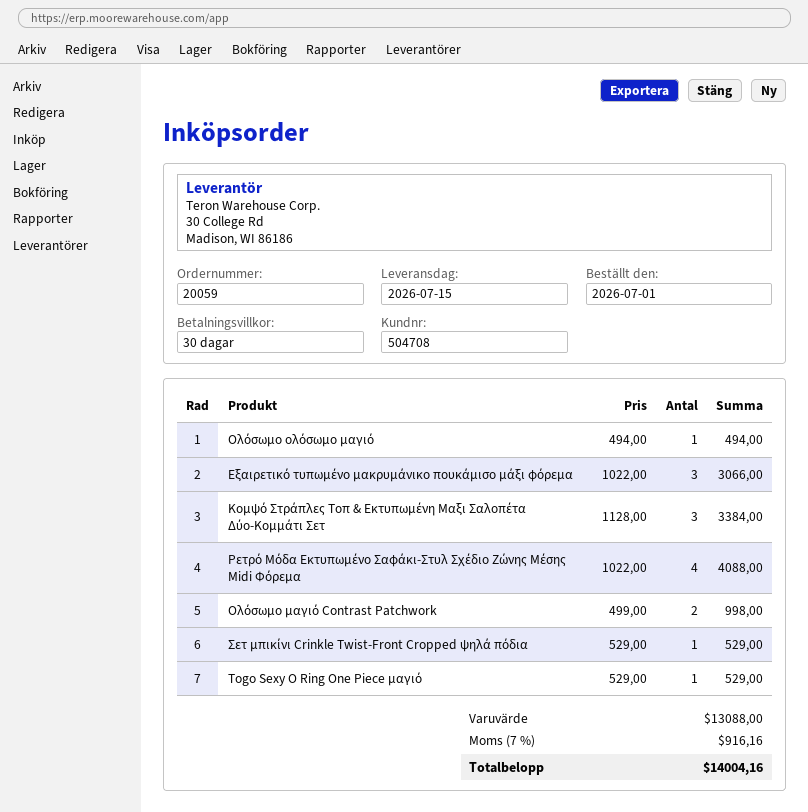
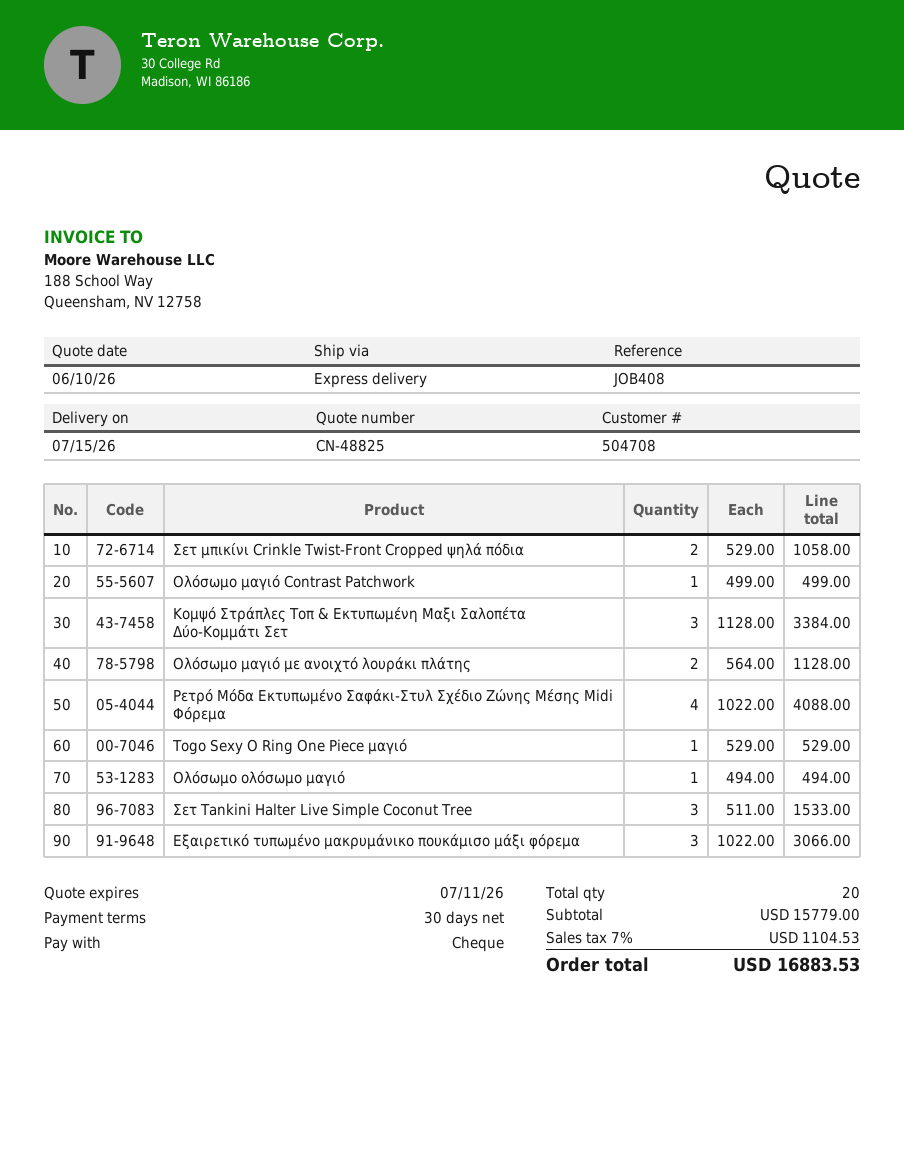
Ολόσωμο μαγιό Contrast Patchwork: 2 x 499.00 = 998.00 -> 1 x 499.00 = 499.00
Σετ μπικίνι Crinkle Twist-Front Cropped ψηλά πόδια: 1 x 529.00 = 529.00 -> 2 x 529.00 = 1058.00
Ολόσωμο μαγιό με ανοιχτό λουράκι πλάτης: none -> 2 x 564.00 = 1128.00
Σετ Tankini Halter Live Simple Coconut Tree: none -> 3 x 511.00 = 1533.00
subtotal: 13088.00 -> 15779.00
tax: 7% = 916.16 -> 7% = 1104.53
total: 14004.16 -> 16883.53

